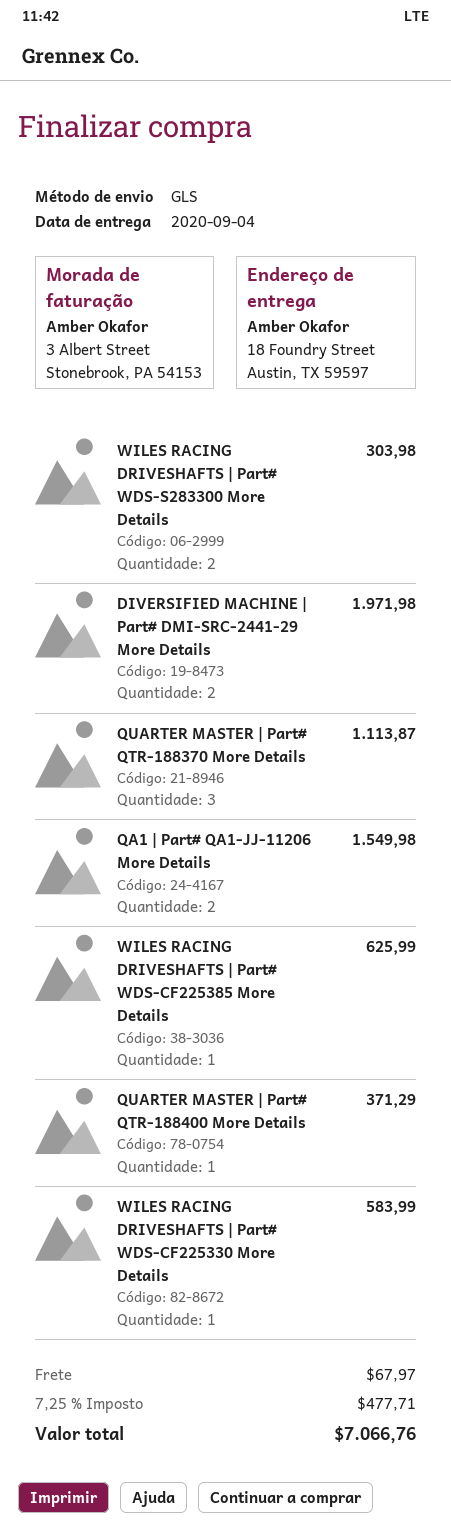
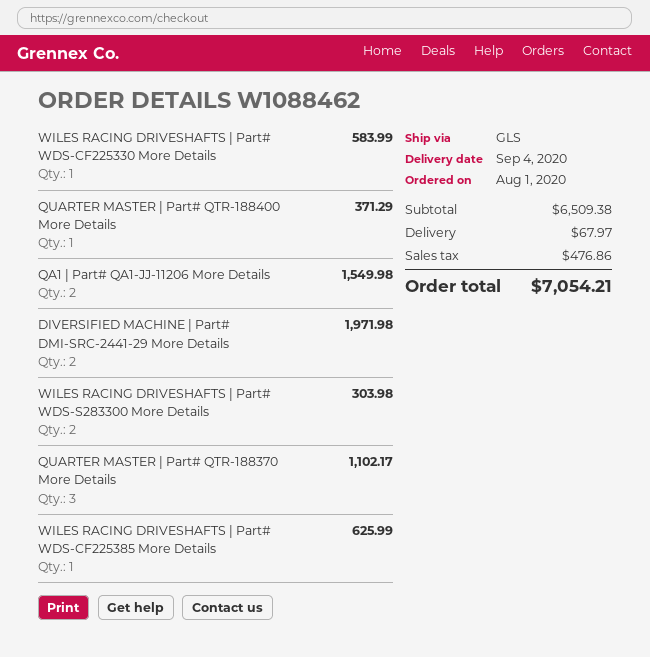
QUARTER MASTER | Part# QTR-188370 More Details: 3 for 1113.87 -> 3 for 1102.17
tax: 477.71 -> 476.86
total: 7066.76 -> 7054.21

